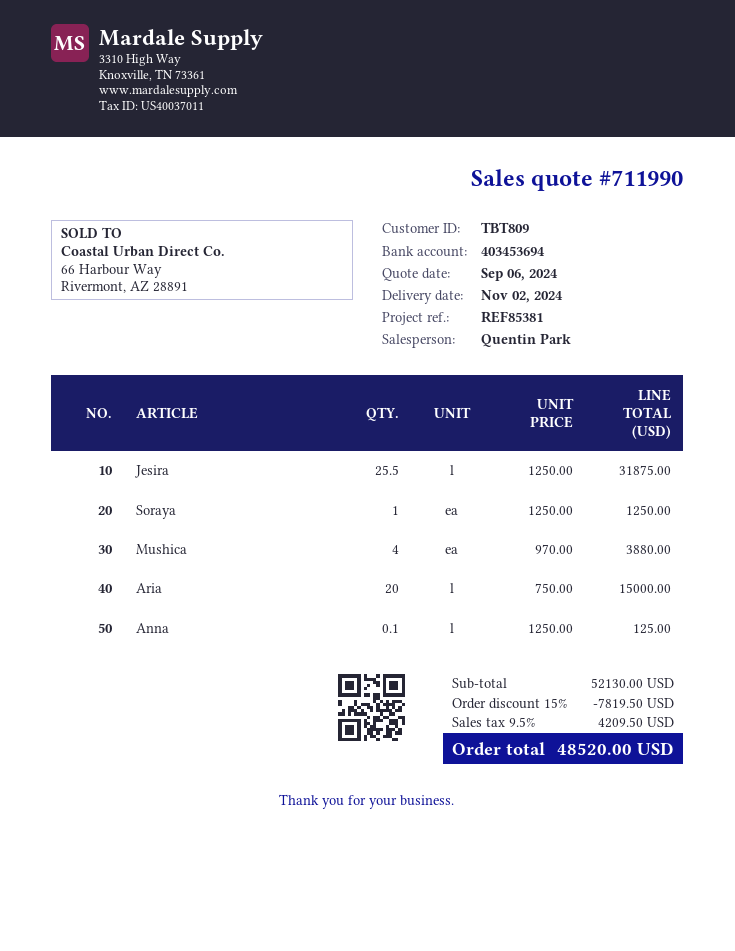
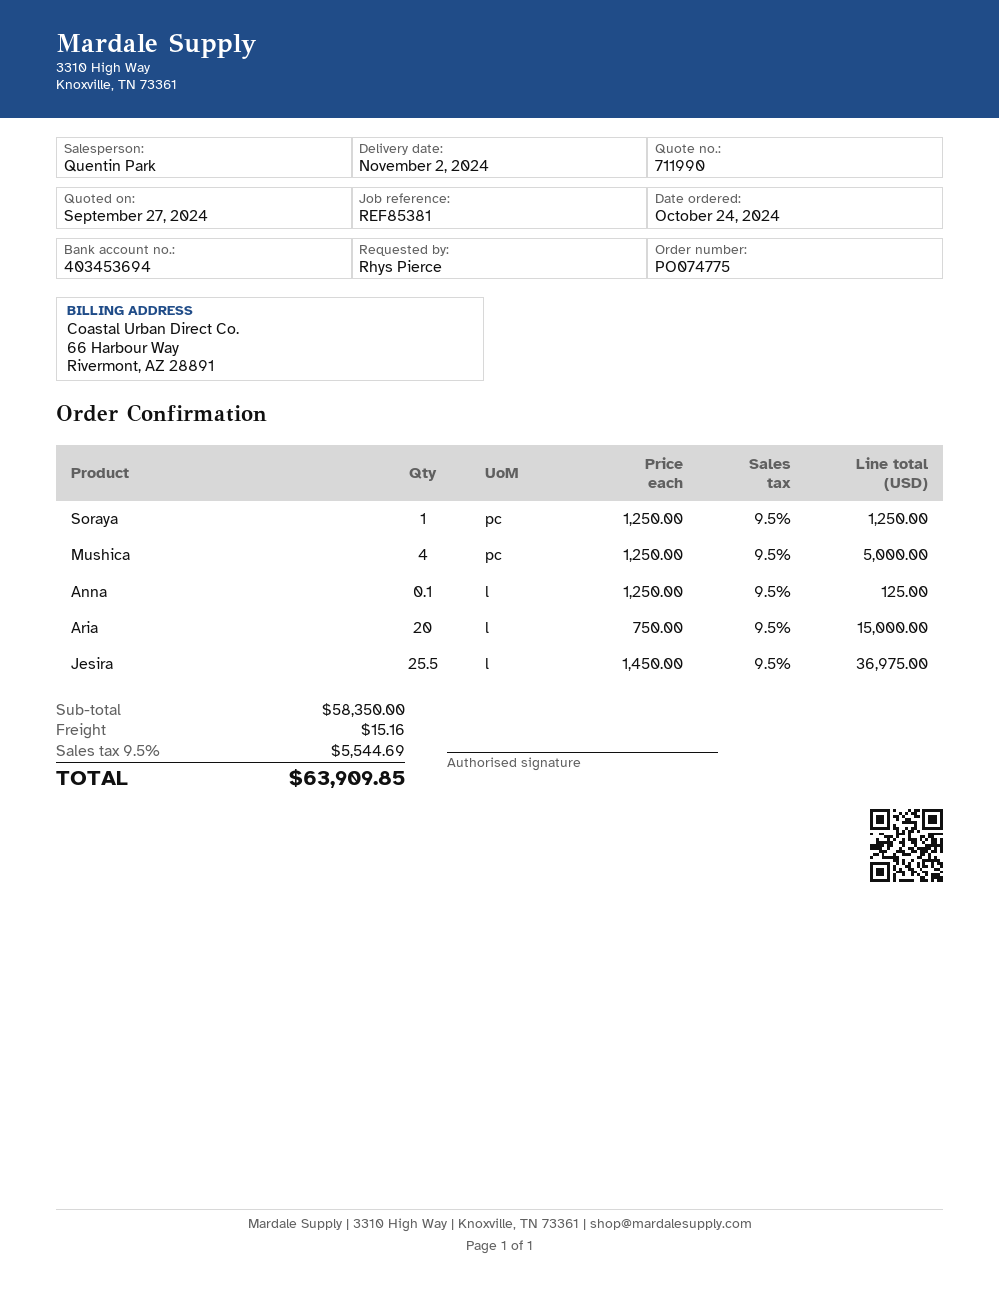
quote date: 2024-09-06 -> 2024-09-27
Jesira: 25.5 x 1250.00 = 31875.00 -> 25.5 x 1450.00 = 36975.00
Mushica: 4 x 970.00 = 3880.00 -> 4 x 1250.00 = 5000.00
subtotal: 52130.00 -> 58350.00
discount: 15% = 7819.50 -> none
shipping: none -> 15.16
tax: 9.5% = 4209.50 -> 9.5% = 5544.69
total: 48520.00 -> 63909.85

